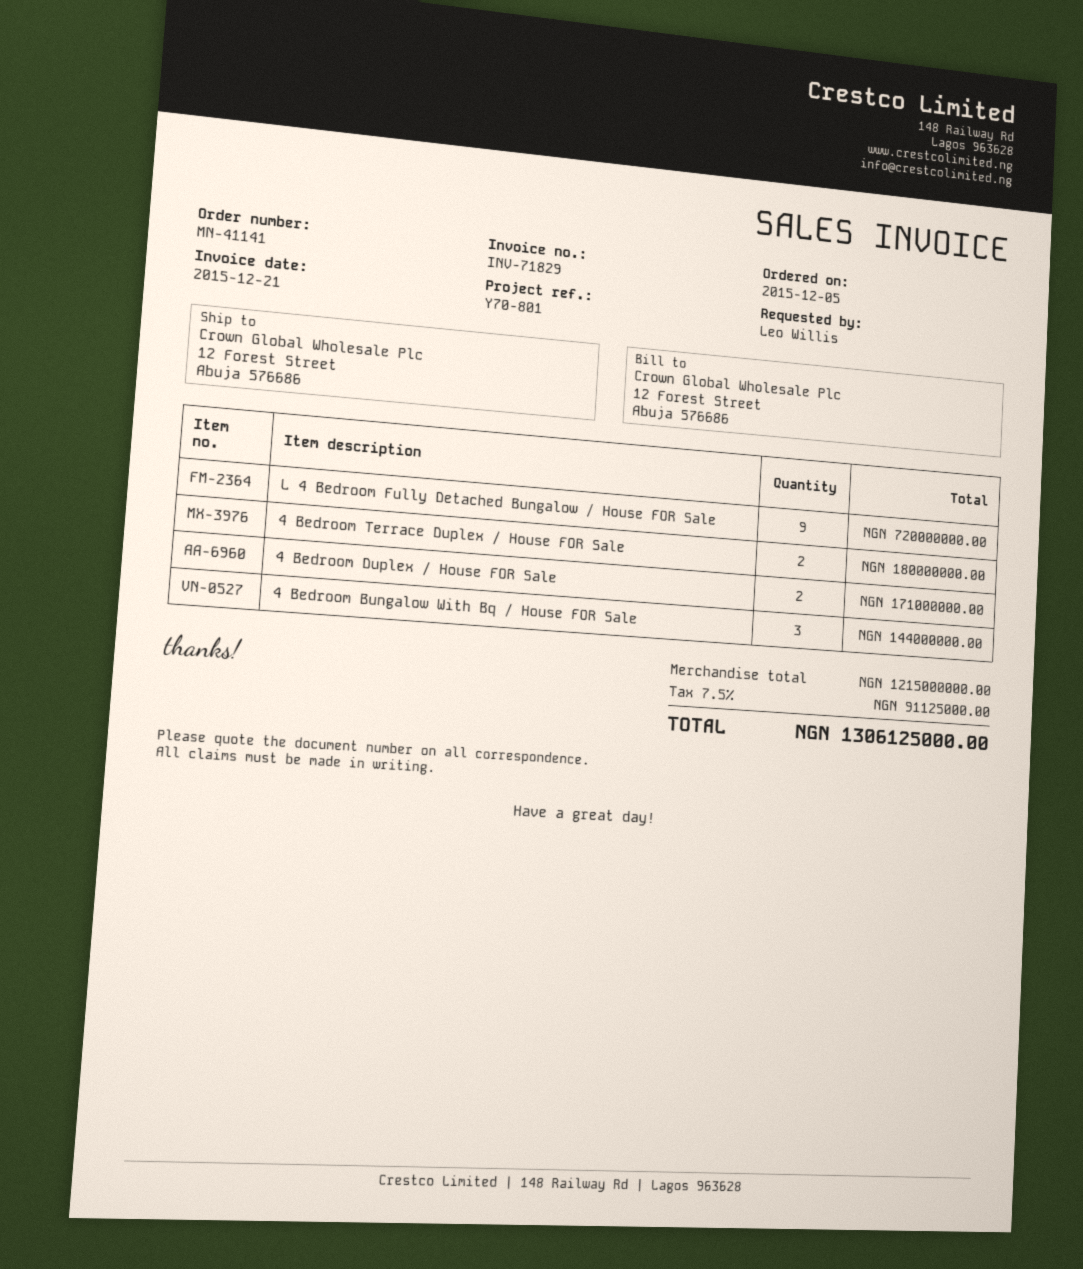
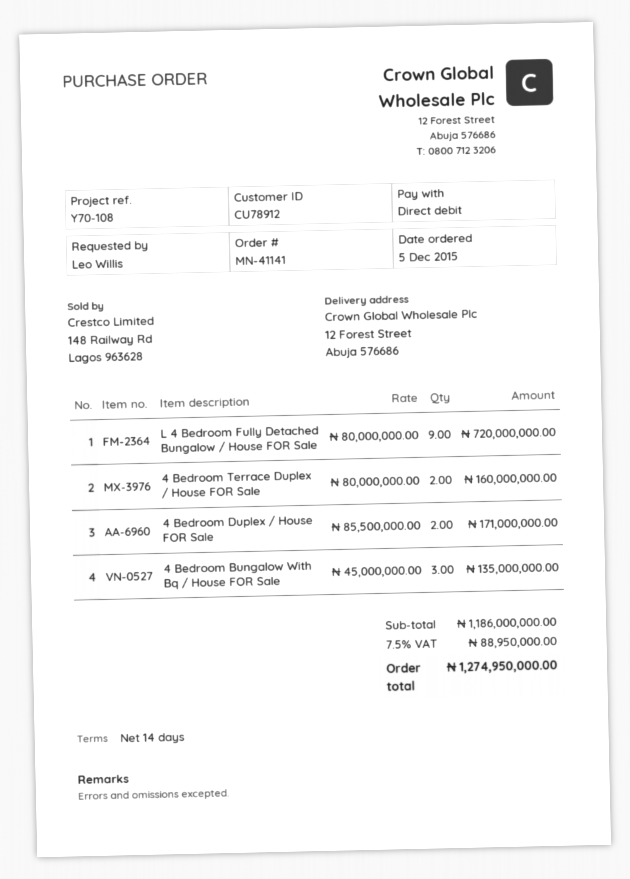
reference: Y70-801 -> Y70-108
4 Bedroom Terrace Duplex / House FOR Sale: 2 for 180000000.00 -> 2 for 160000000.00
4 Bedroom Bungalow With Bq / House FOR Sale: 3 for 144000000.00 -> 3 for 135000000.00
subtotal: 1215000000.00 -> 1186000000.00
tax: 7.5% = 91125000.00 -> 7.5% = 88950000.00
total: 1306125000.00 -> 1274950000.00

